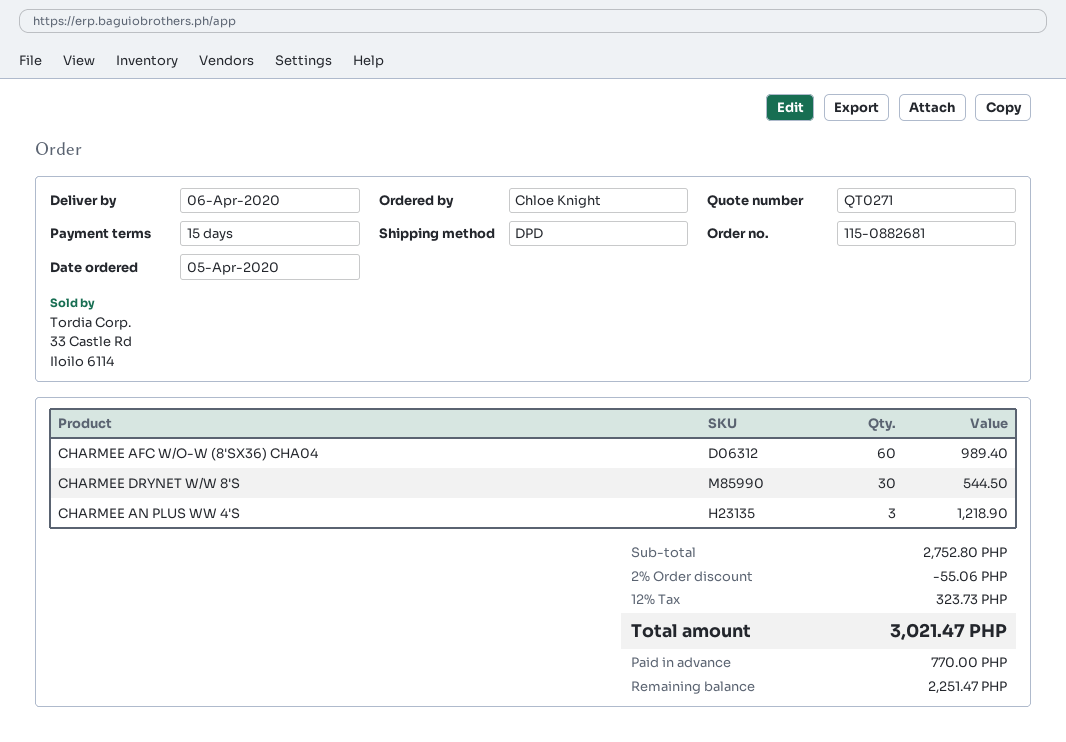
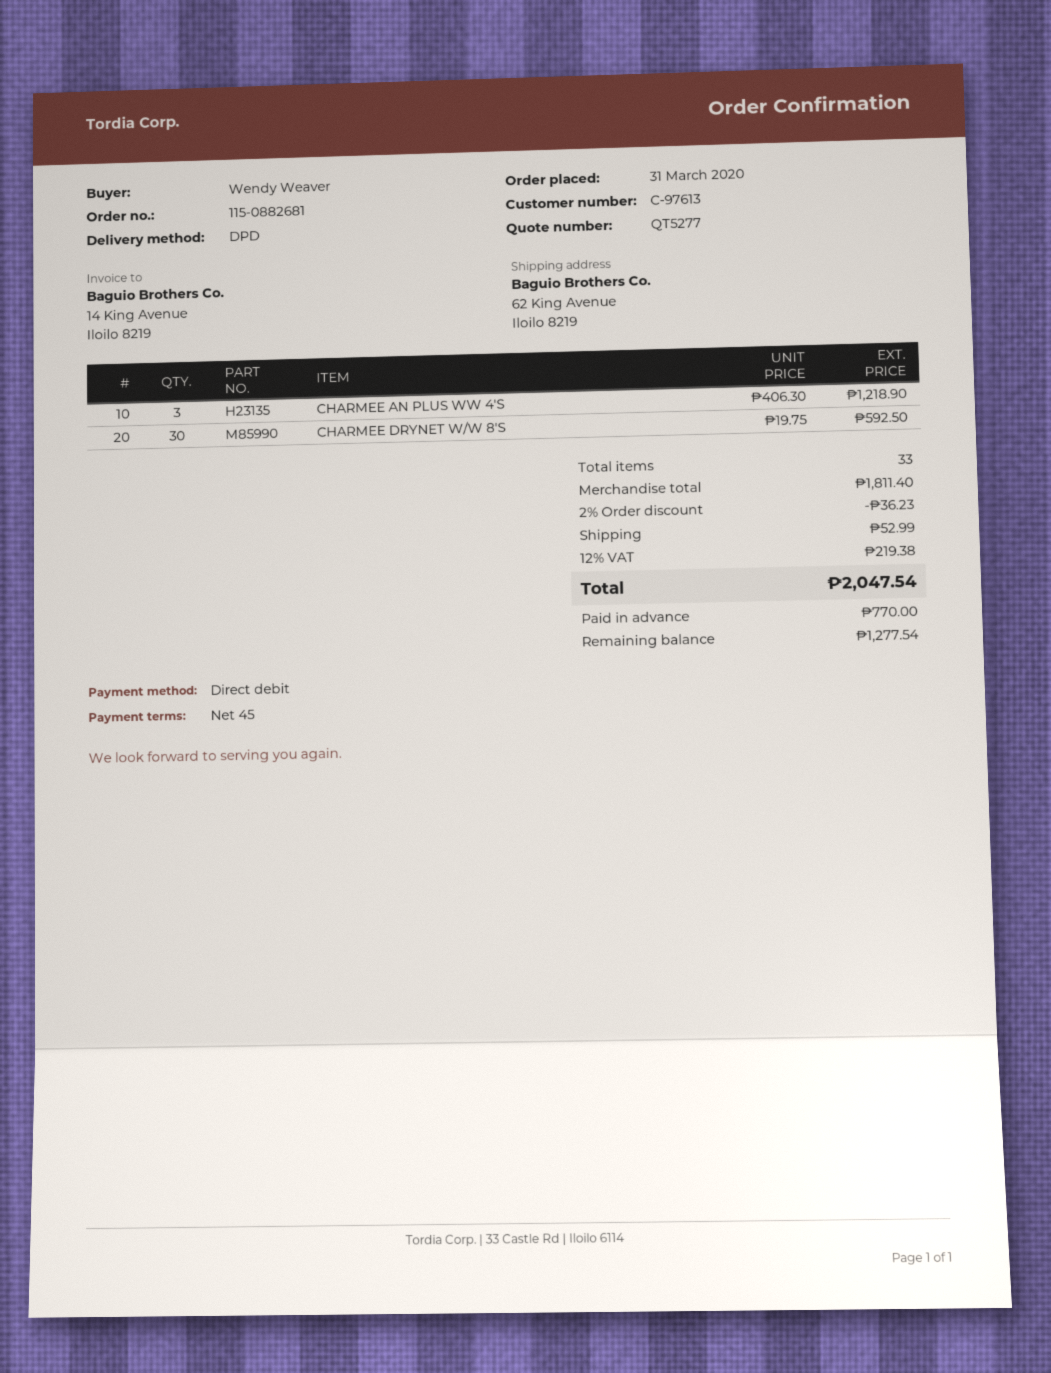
quote number: QT0271 -> QT5277
order date: 2020-04-05 -> 2020-03-31
payment terms: 15 days -> 45 days
ordered by: Chloe Knight -> Wendy Weaver
CHARMEE AFC W/O-W (8'SX36) CHA04: 60 for 989.40 -> none
CHARMEE DRYNET W/W 8'S: 30 for 544.50 -> 30 for 592.50
subtotal: 2752.80 -> 1811.40
discount: 2% = 55.06 -> 2% = 36.23
shipping: none -> 52.99
tax: 12% = 323.73 -> 12% = 219.38
total: 3021.47 -> 2047.54
balance: 2251.47 -> 1277.54

